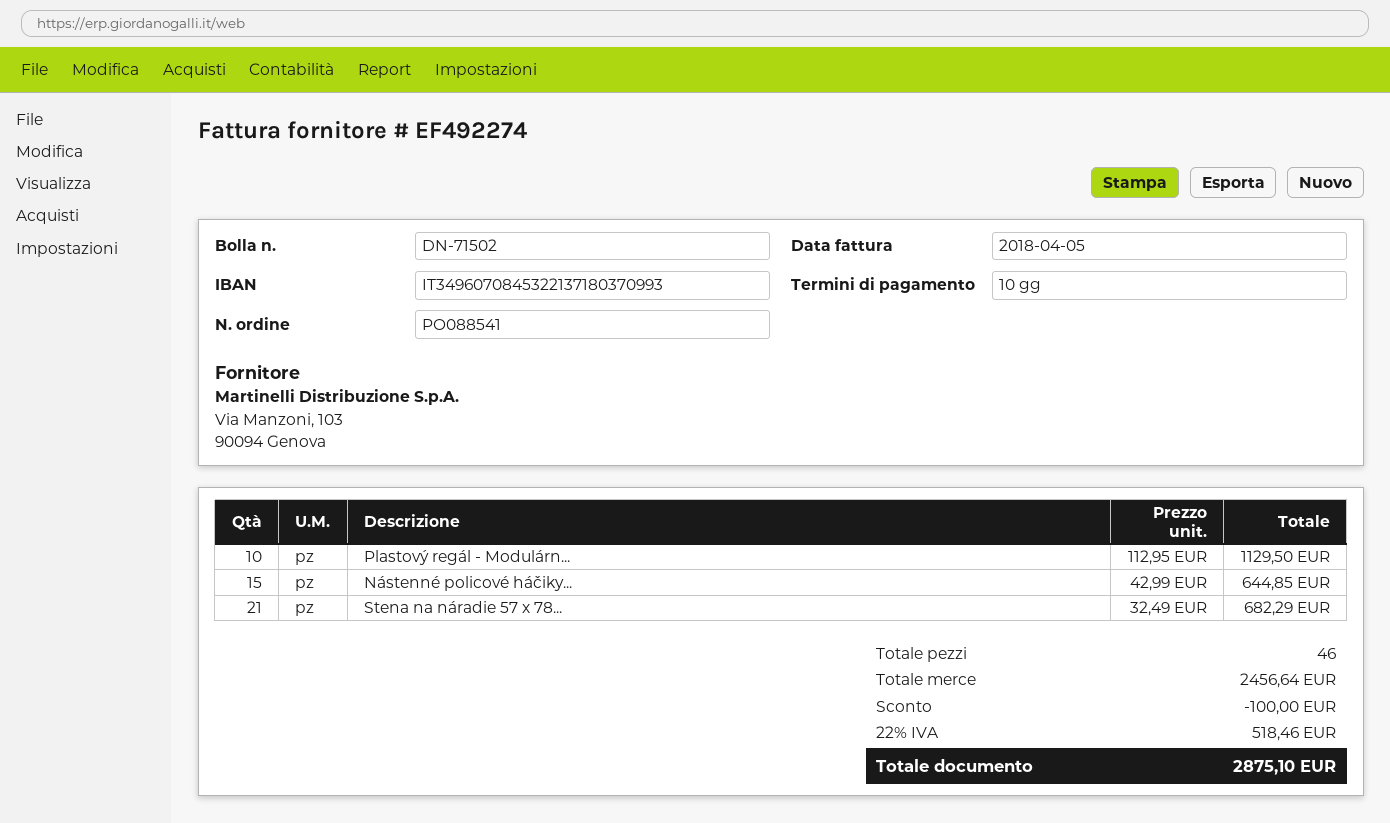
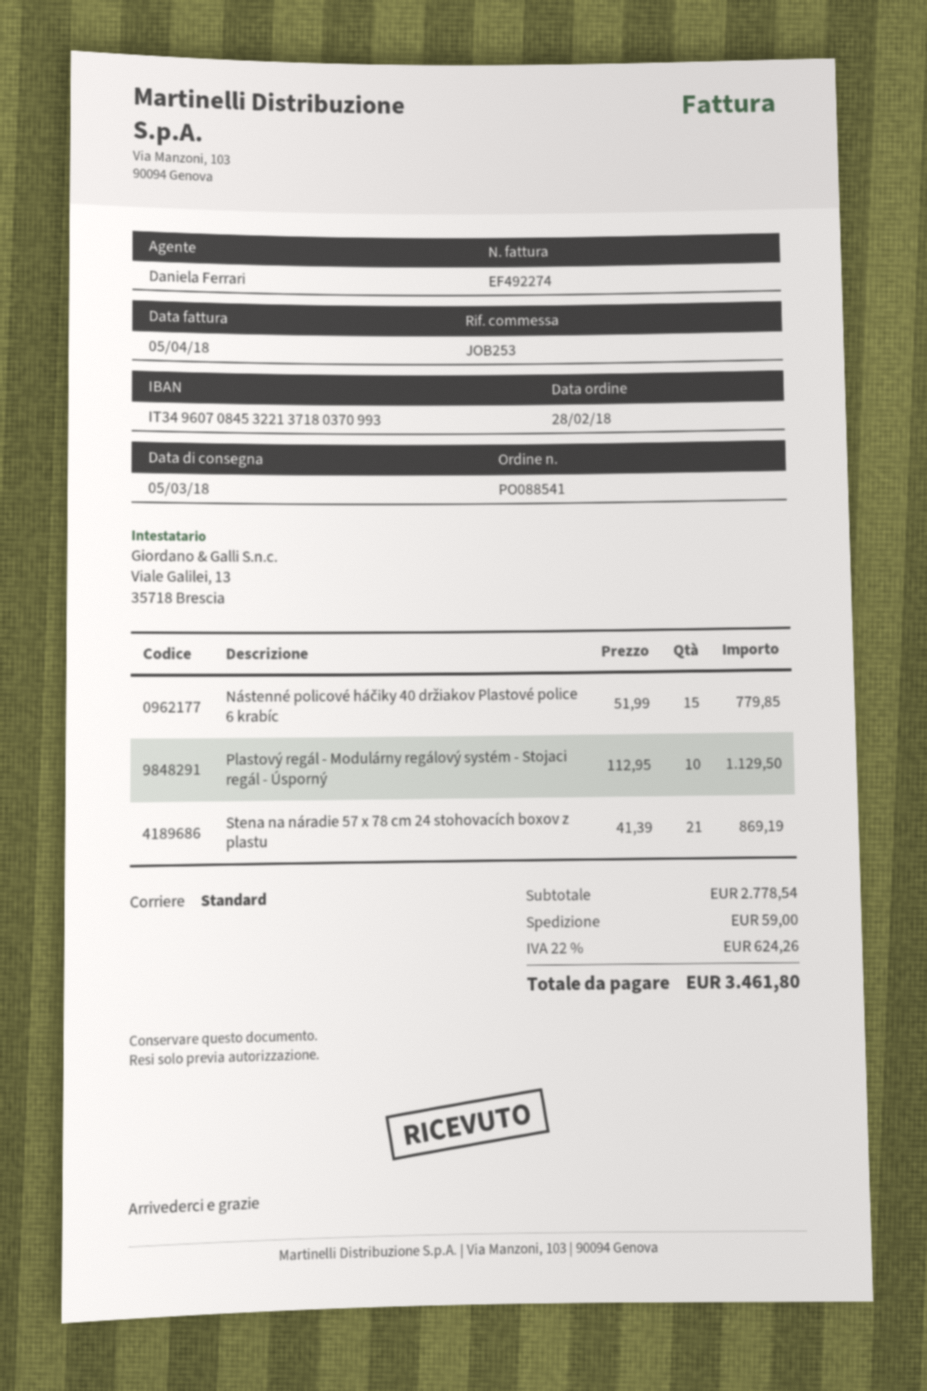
Nástenné policové háčiky...: 15 x 42.99 = 644.85 -> 15 x 51.99 = 779.85
Stena na náradie 57 x 78...: 21 x 32.49 = 682.29 -> 21 x 41.39 = 869.19
subtotal: 2456.64 -> 2778.54
discount: 100.00 -> none
shipping: none -> 59.00
tax: 22% = 518.46 -> 22% = 624.26
total: 2875.10 -> 3461.80

